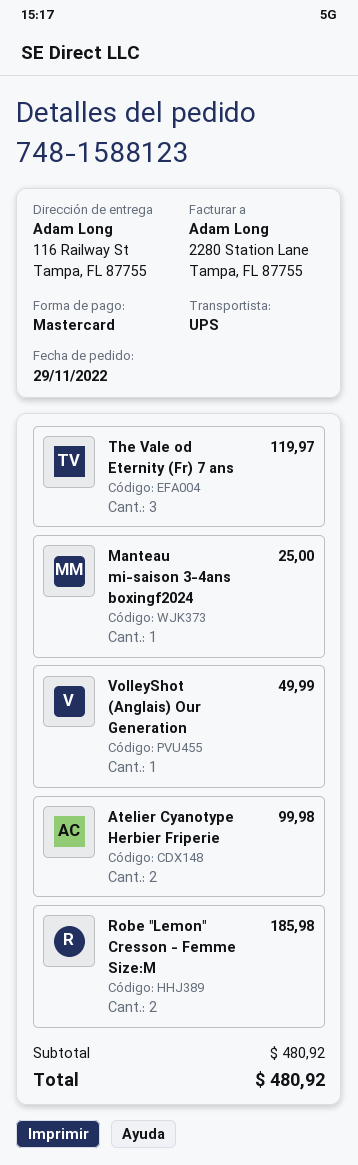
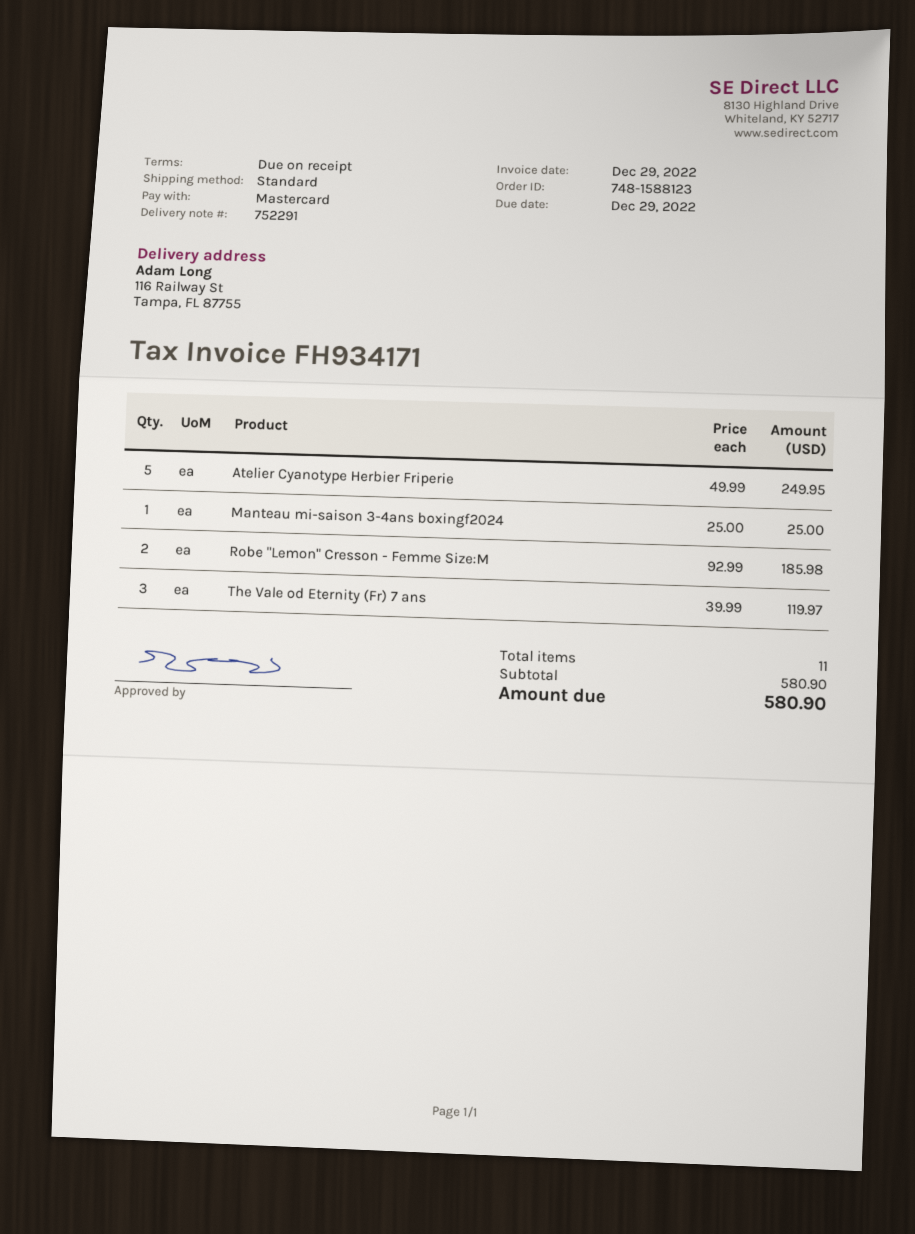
shipping method: UPS -> standard
VolleyShot (Anglais) Our Generation: 1 for 49.99 -> none
Atelier Cyanotype Herbier Friperie: 2 for 99.98 -> 5 for 249.95
subtotal: 480.92 -> 580.90
total: 480.92 -> 580.90

